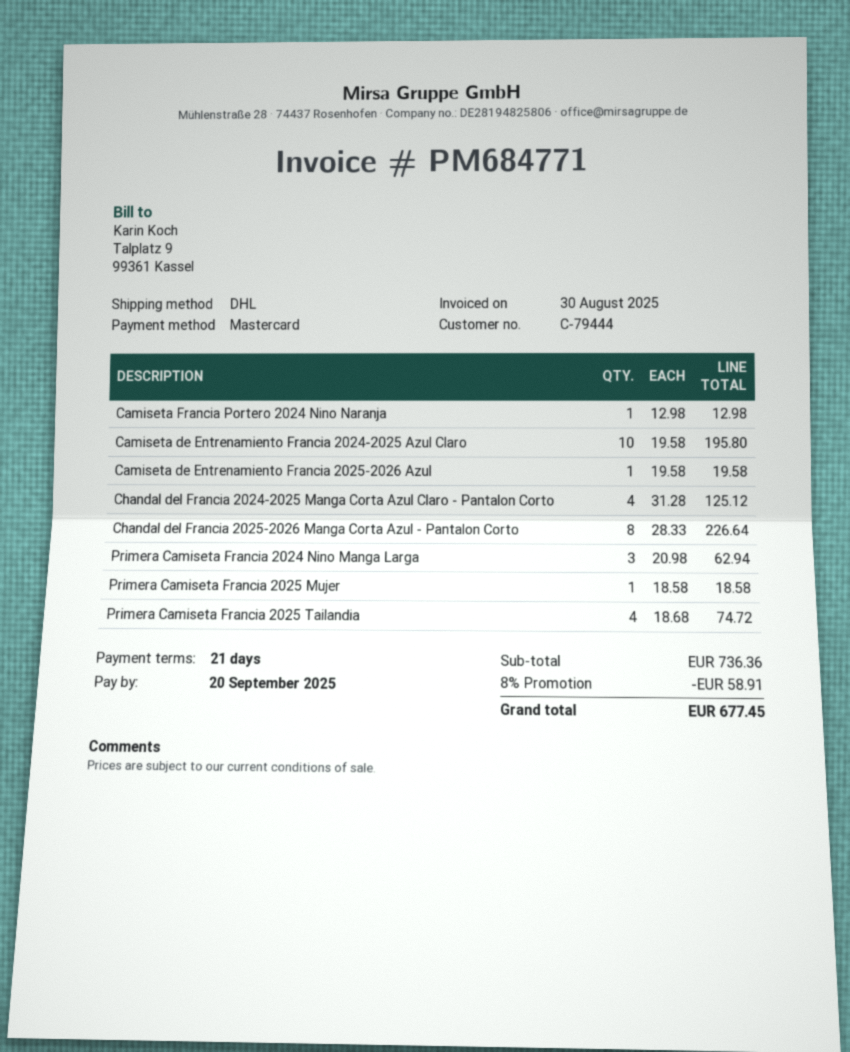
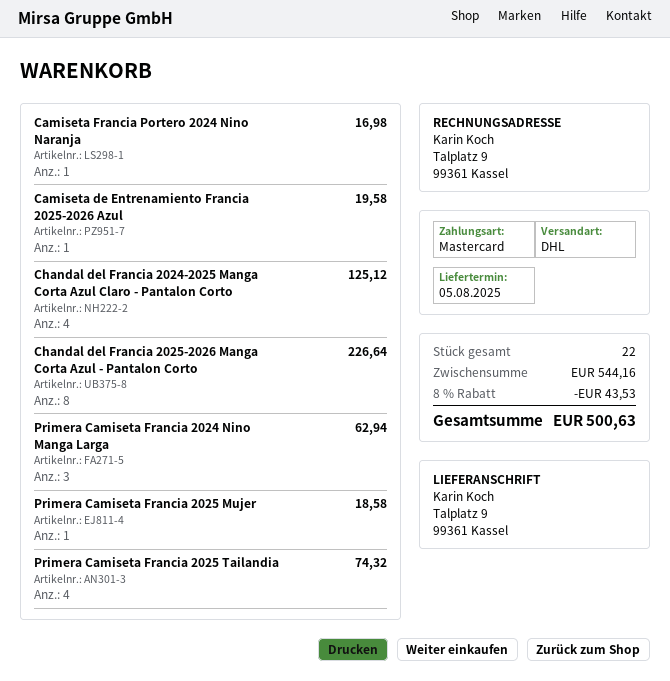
Camiseta Francia Portero 2024 Nino Naranja: 1 for 12.98 -> 1 for 16.98
Camiseta de Entrenamiento Francia 2024-2025 Azul Claro: 10 for 195.80 -> none
Primera Camiseta Francia 2025 Tailandia: 4 for 74.72 -> 4 for 74.32
subtotal: 736.36 -> 544.16
discount: 8% = 58.91 -> 8% = 43.53
total: 677.45 -> 500.63

